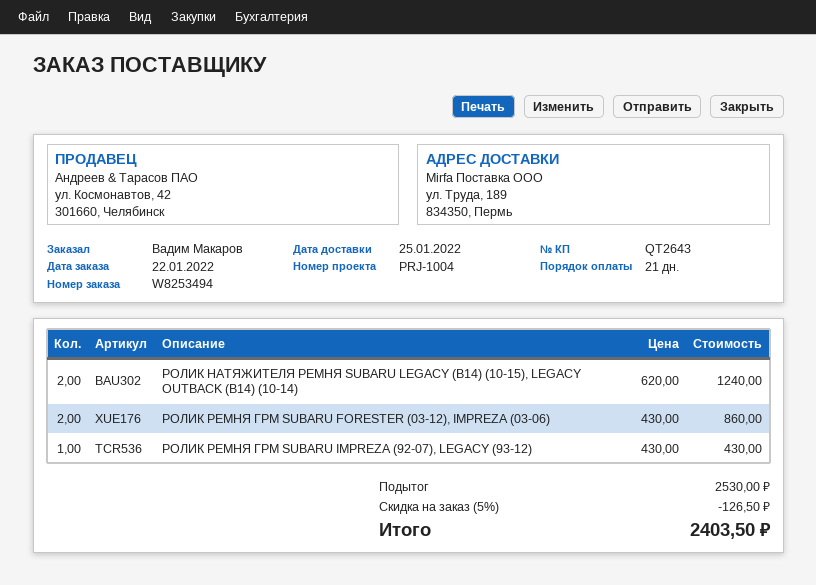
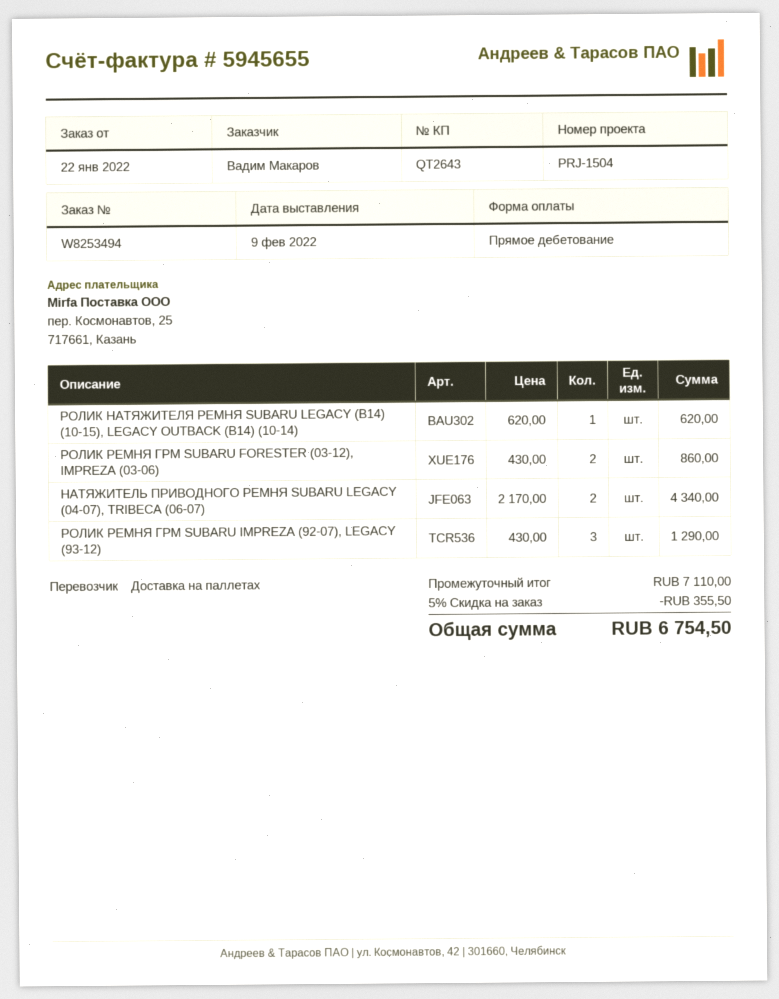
reference: PRJ-1004 -> PRJ-1504
РОЛИК НАТЯЖИТЕЛЯ РЕМНЯ SUBARU LEGACY (B14) (10-15), LEGACY OUTBACK (B14) (10-14): 2 x 620.00 = 1240.00 -> 1 x 620.00 = 620.00
РОЛИК РЕМНЯ ГРМ SUBARU IMPREZA (92-07), LEGACY (93-12): 1 x 430.00 = 430.00 -> 3 x 430.00 = 1290.00
НАТЯЖИТЕЛЬ ПРИВОДНОГО РЕМНЯ SUBARU LEGACY (04-07), TRIBECA (06-07): none -> 2 x 2170.00 = 4340.00
subtotal: 2530.00 -> 7110.00
discount: 5% = 126.50 -> 5% = 355.50
total: 2403.50 -> 6754.50

